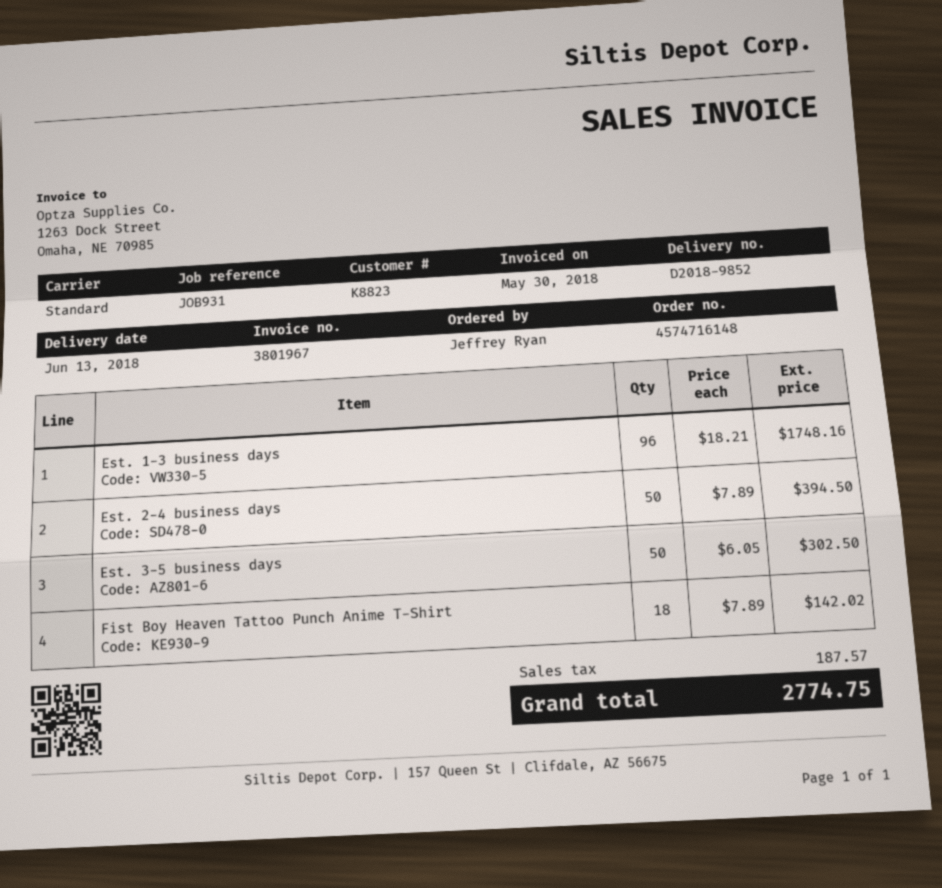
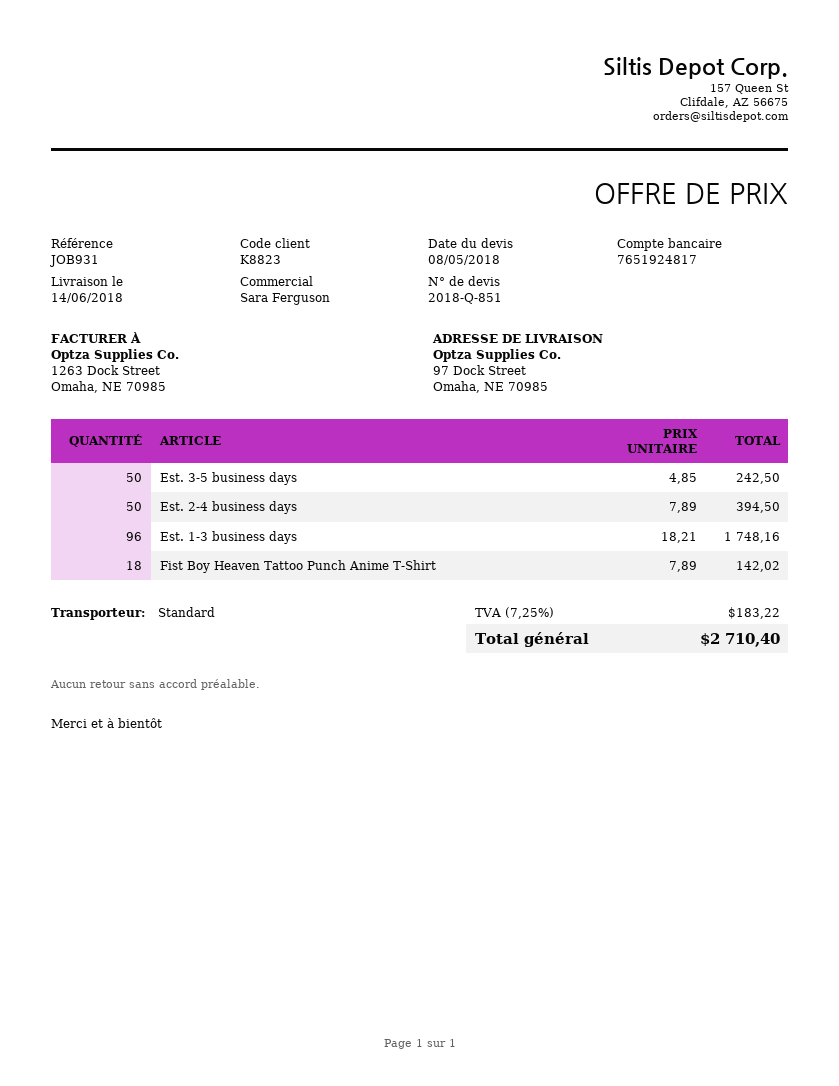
delivery date: 2018-06-13 -> 2018-06-14
Est. 3-5 business days: 50 x 6.05 = 302.50 -> 50 x 4.85 = 242.50
tax: 187.57 -> 183.22
total: 2774.75 -> 2710.40

